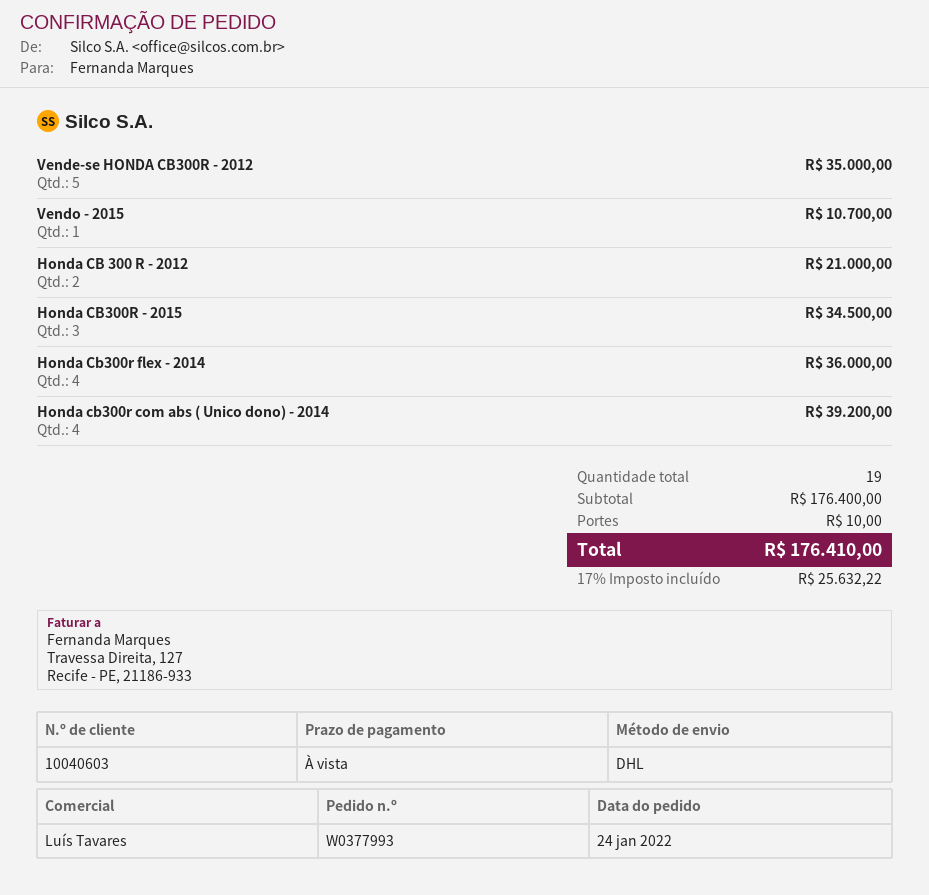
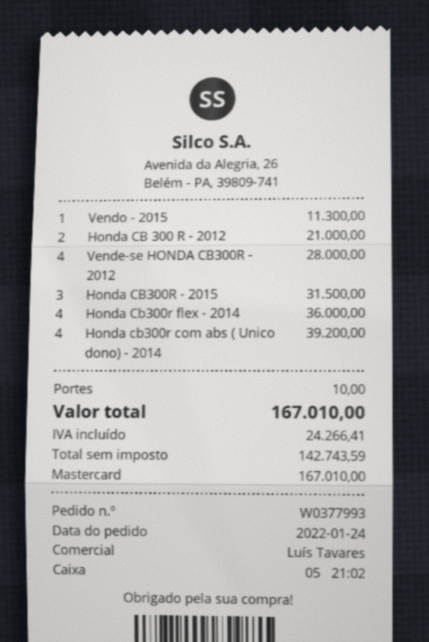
Vende-se HONDA CB300R - 2012: 5 for 35000.00 -> 4 for 28000.00
Vendo - 2015: 1 for 10700.00 -> 1 for 11300.00
Honda CB300R - 2015: 3 for 34500.00 -> 3 for 31500.00
tax: 25632.22 -> 24266.41
total: 176410.00 -> 167010.00

